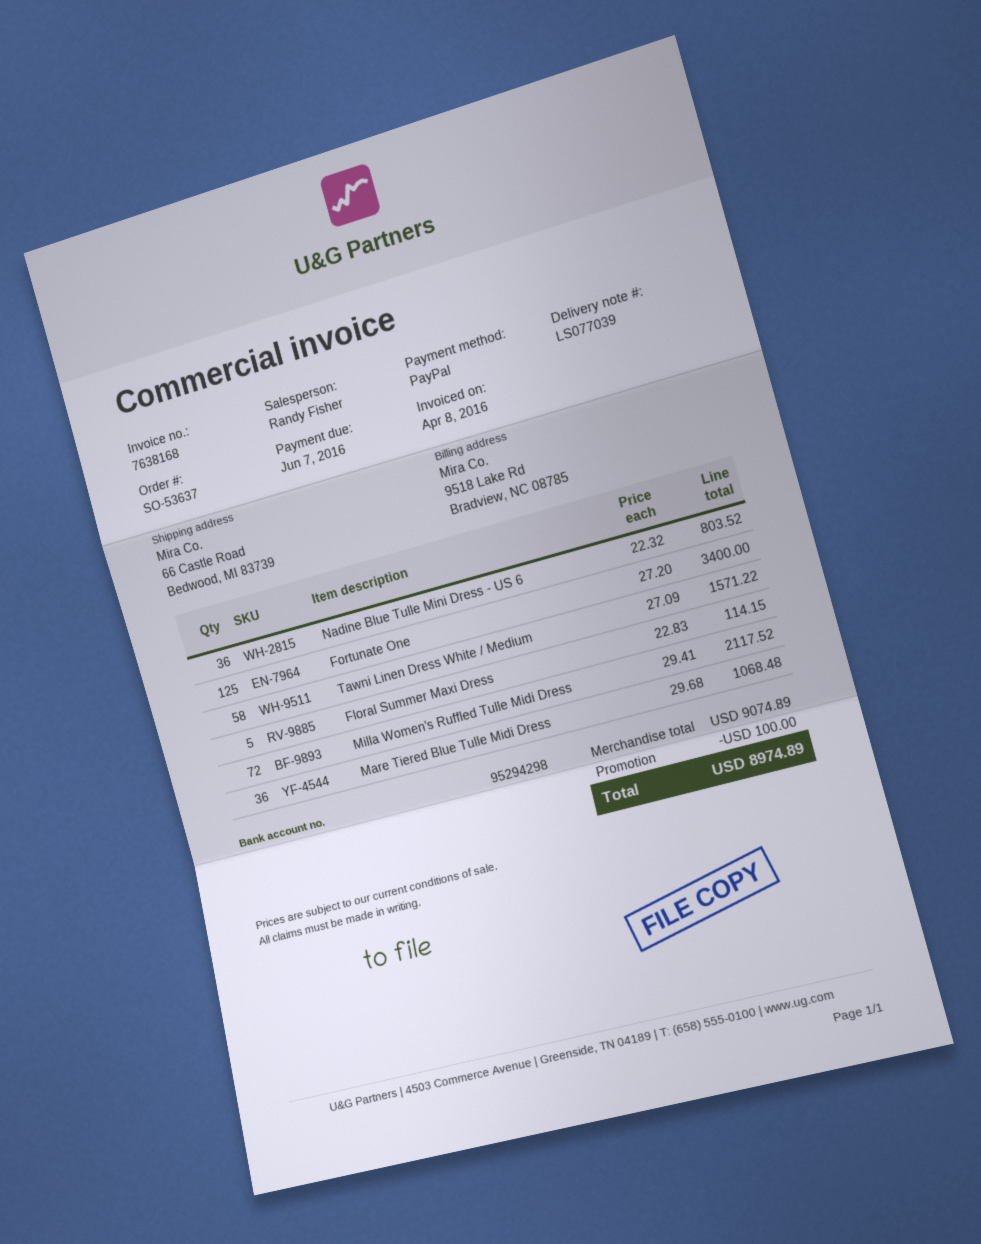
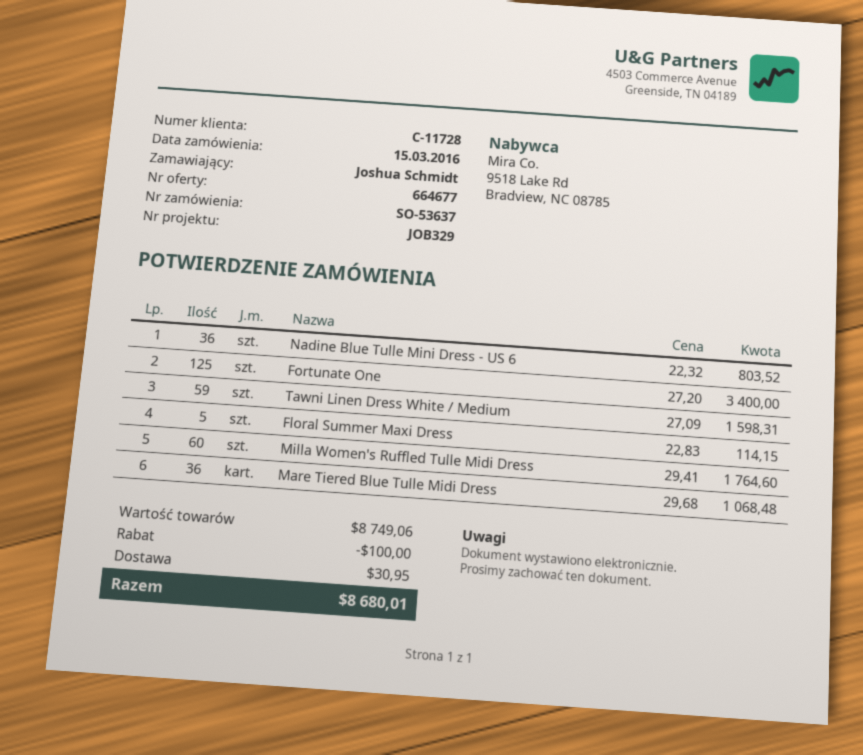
Tawni Linen Dress White / Medium: 58 x 27.09 = 1571.22 -> 59 x 27.09 = 1598.31
Milla Women's Ruffled Tulle Midi Dress: 72 x 29.41 = 2117.52 -> 60 x 29.41 = 1764.60
subtotal: 9074.89 -> 8749.06
shipping: none -> 30.95
total: 8974.89 -> 8680.01

